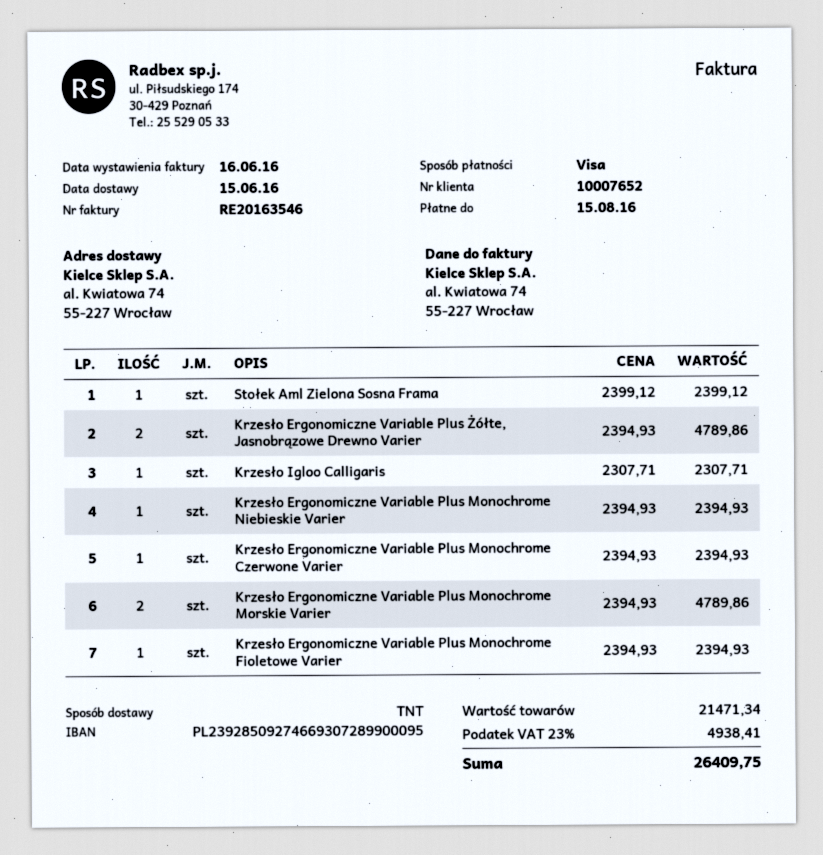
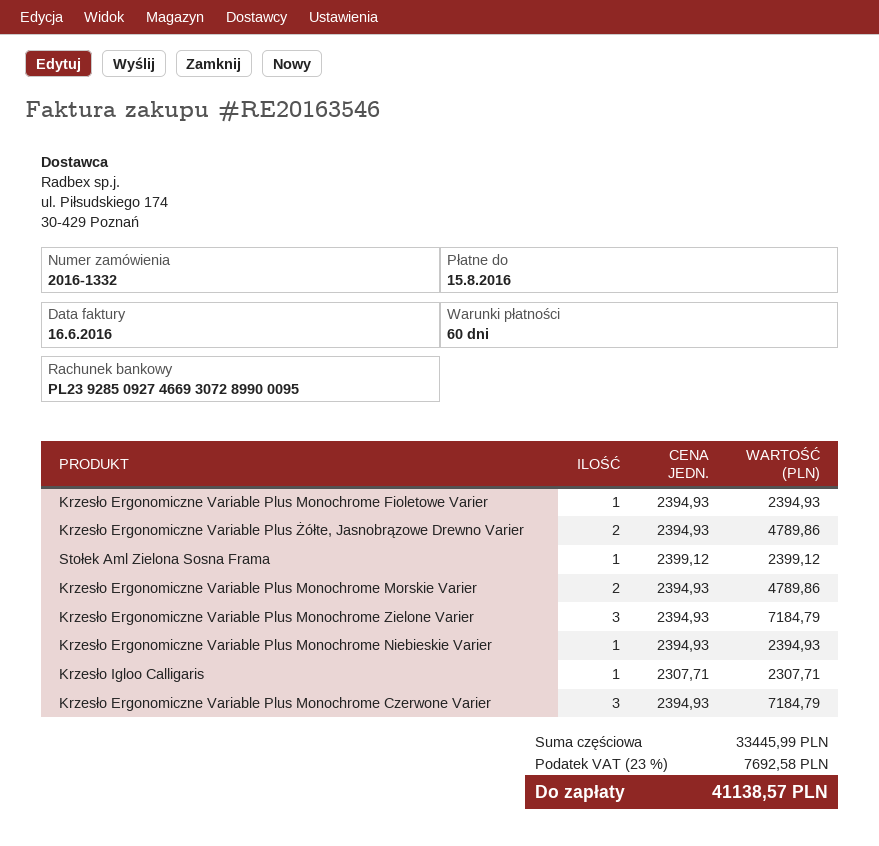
Krzesło Ergonomiczne Variable Plus Monochrome Czerwone Varier: 1 x 2394.93 = 2394.93 -> 3 x 2394.93 = 7184.79
Krzesło Ergonomiczne Variable Plus Monochrome Zielone Varier: none -> 3 x 2394.93 = 7184.79
subtotal: 21471.34 -> 33445.99
tax: 23% = 4938.41 -> 23% = 7692.58
total: 26409.75 -> 41138.57

